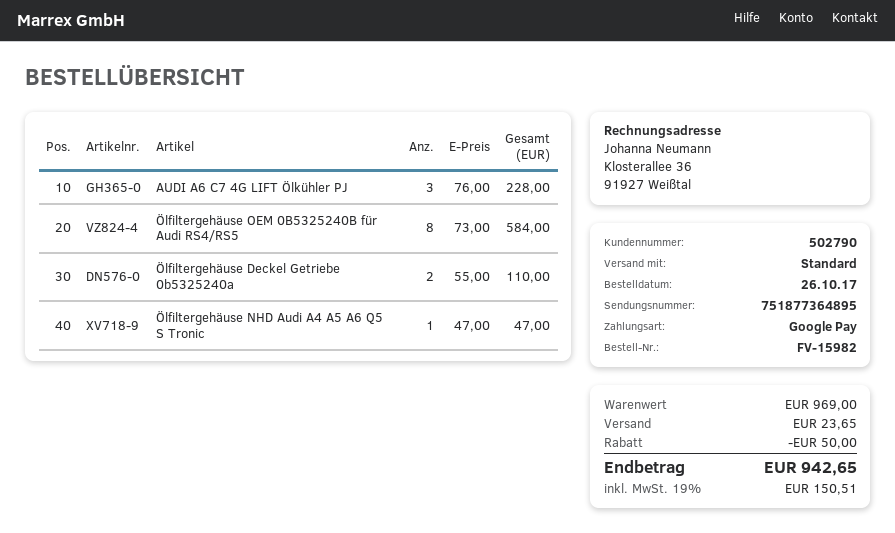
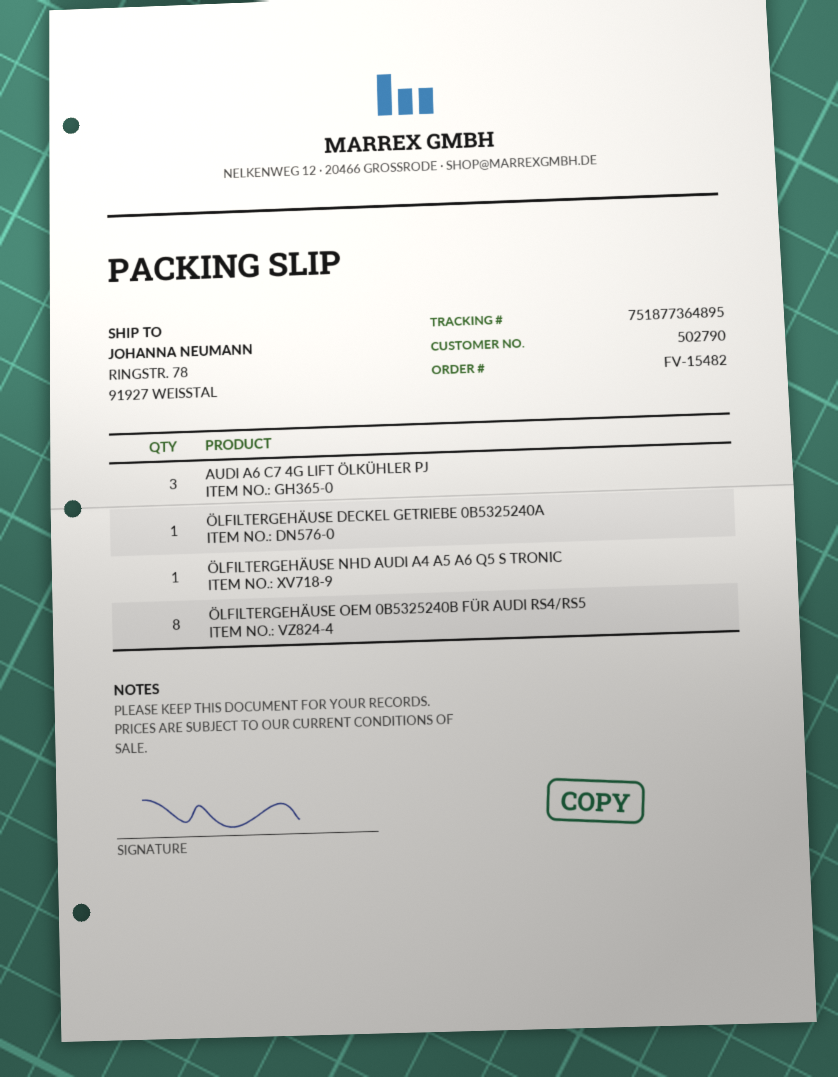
order number: FV-15982 -> FV-15482
Ölfiltergehäuse Deckel Getriebe 0b5325240a: 2 -> 1

